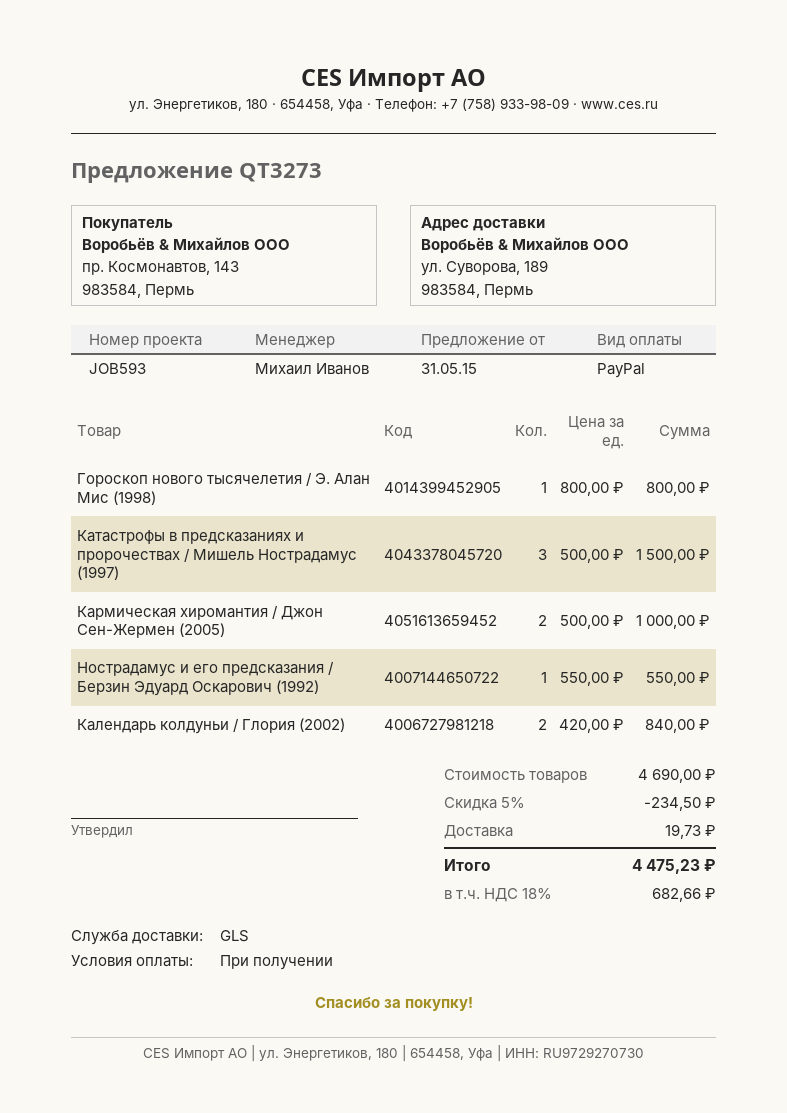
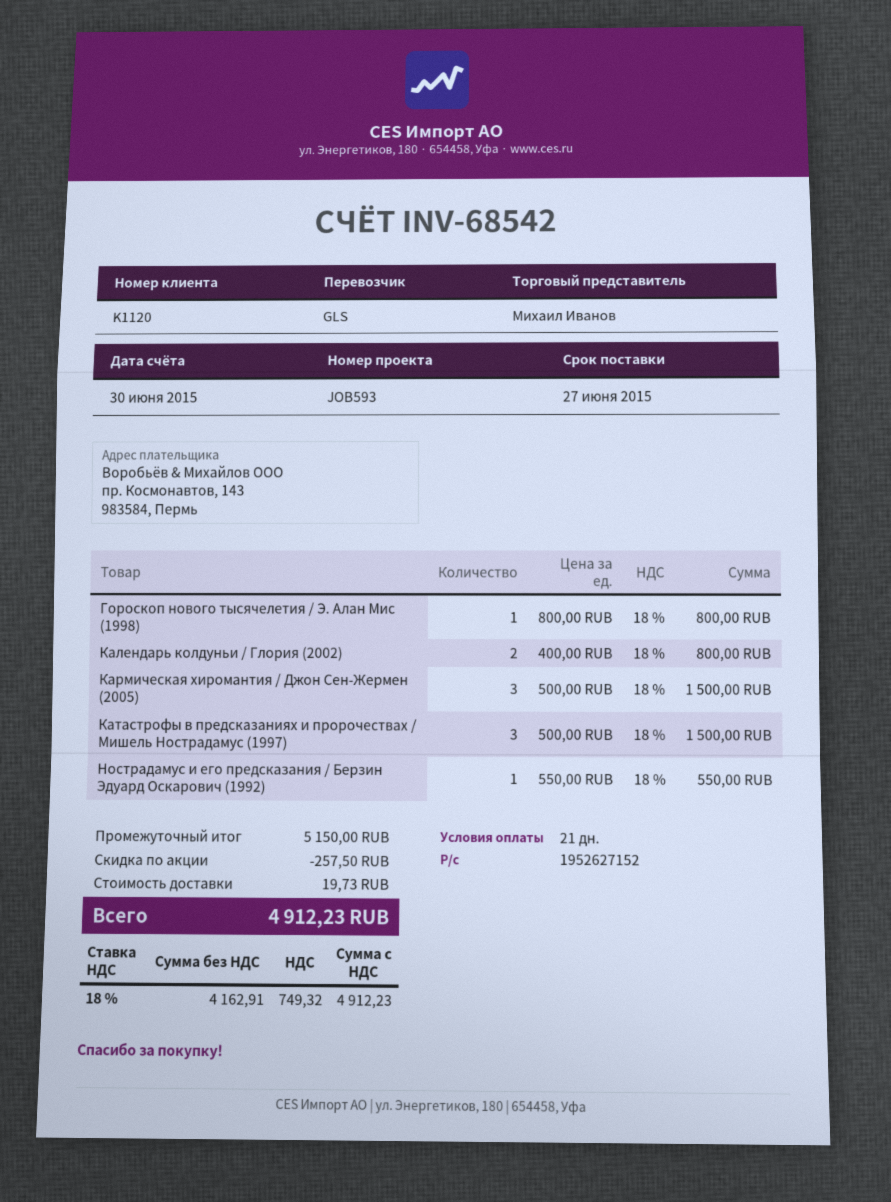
payment terms: on receipt -> 21 days
Кармическая хиромантия / Джон Сен-Жермен (2005): 2 x 500.00 = 1000.00 -> 3 x 500.00 = 1500.00
Календарь колдуньи / Глория (2002): 2 x 420.00 = 840.00 -> 2 x 400.00 = 800.00
subtotal: 4690.00 -> 5150.00
discount: 234.50 -> 257.50
tax: 18% = 682.66 -> 18% = 749.32
total: 4475.23 -> 4912.23

